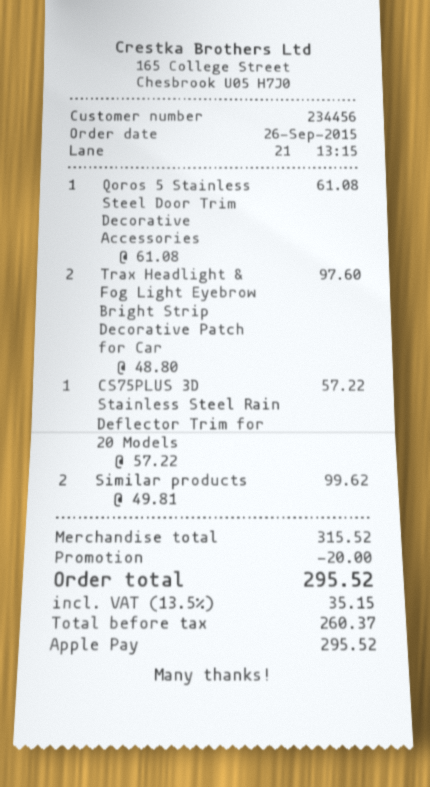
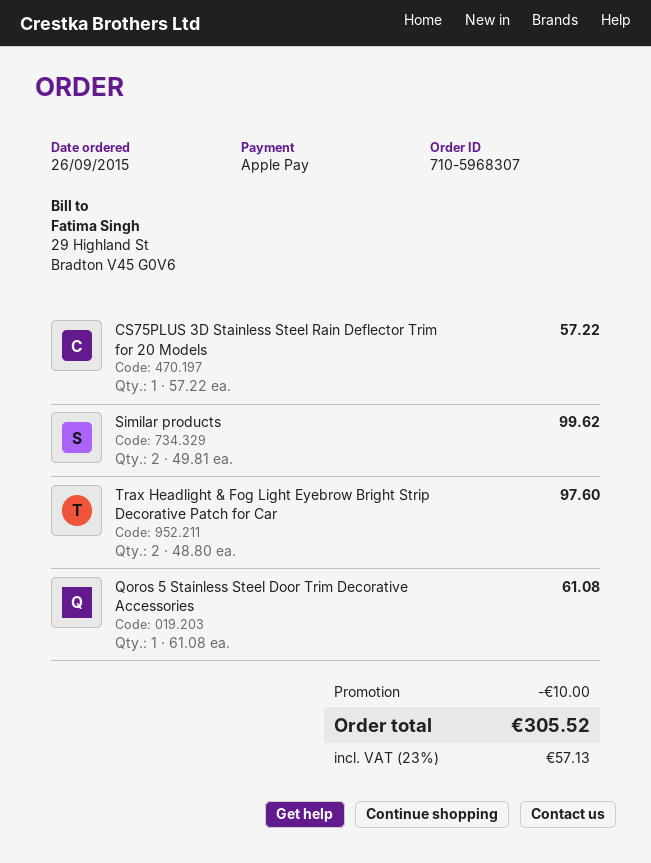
discount: 20.00 -> 10.00
tax: 13.5% = 35.15 -> 23% = 57.13
total: 295.52 -> 305.52

